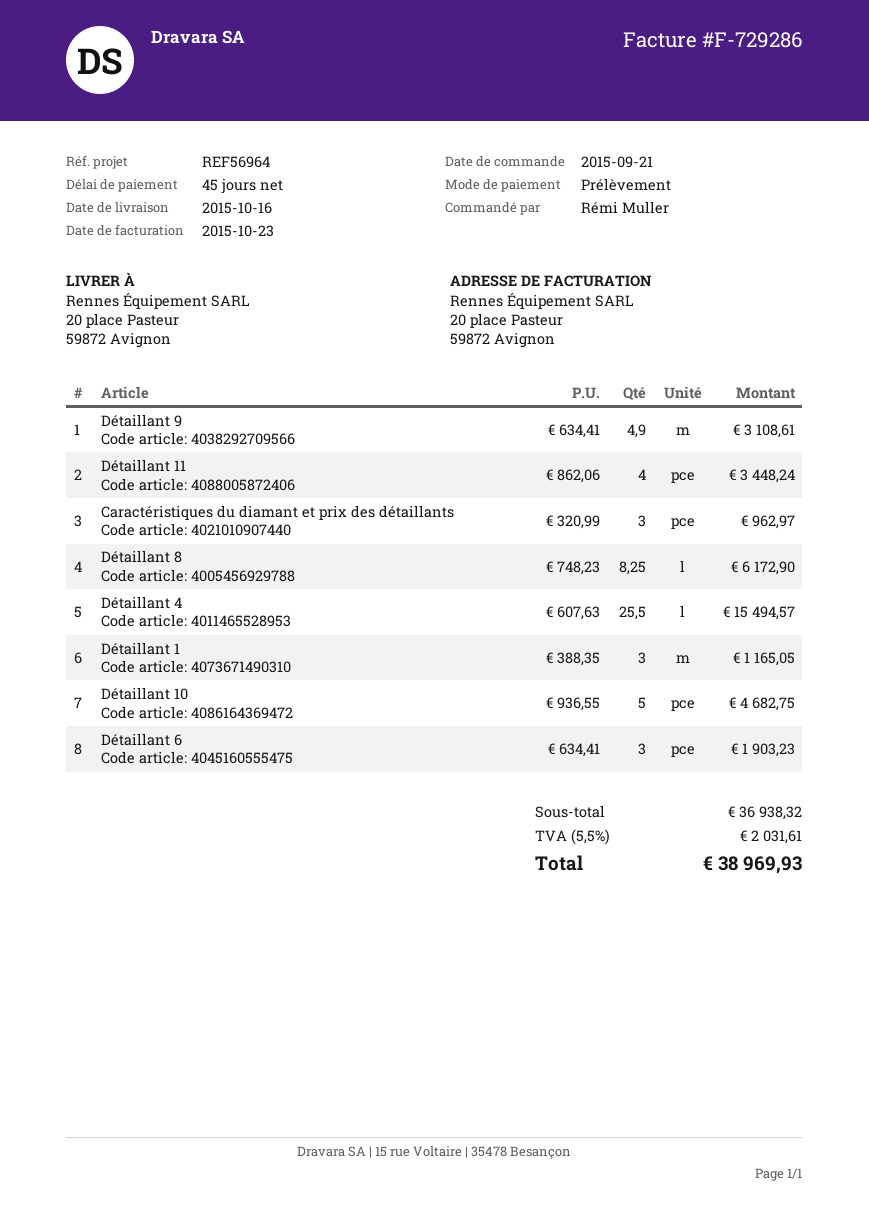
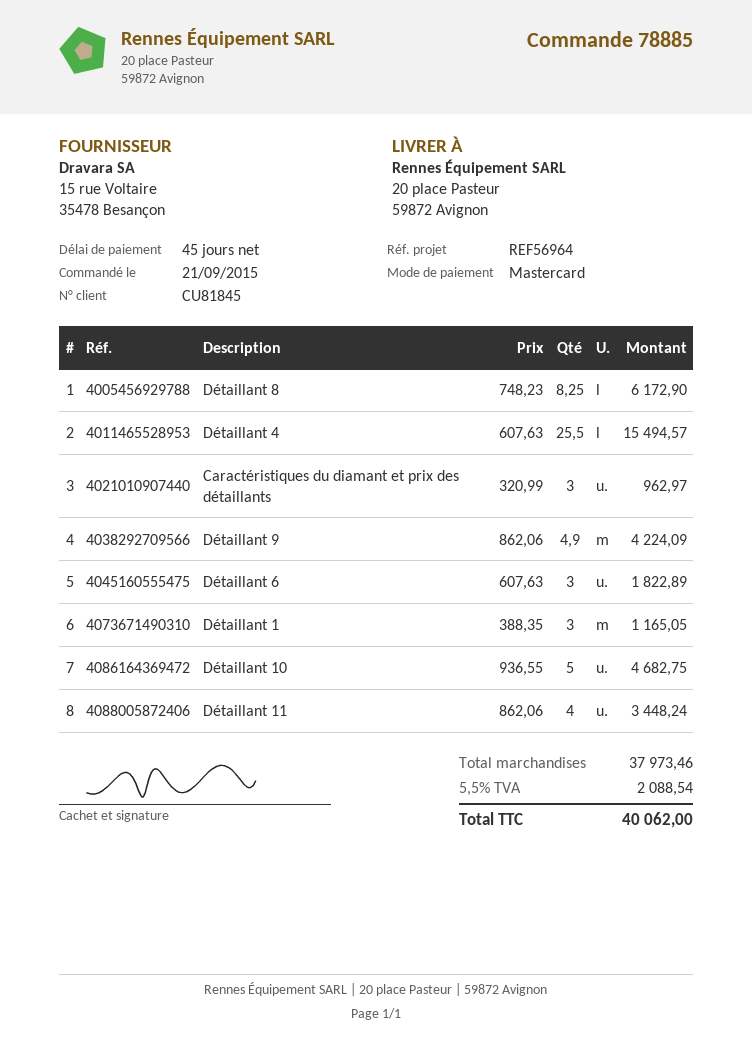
payment method: direct debit -> Mastercard
Détaillant 9: 4.9 x 634.41 = 3108.61 -> 4.9 x 862.06 = 4224.09
Détaillant 6: 3 x 634.41 = 1903.23 -> 3 x 607.63 = 1822.89
subtotal: 36938.32 -> 37973.46
tax: 5.5% = 2031.61 -> 5.5% = 2088.54
total: 38969.93 -> 40062.00

